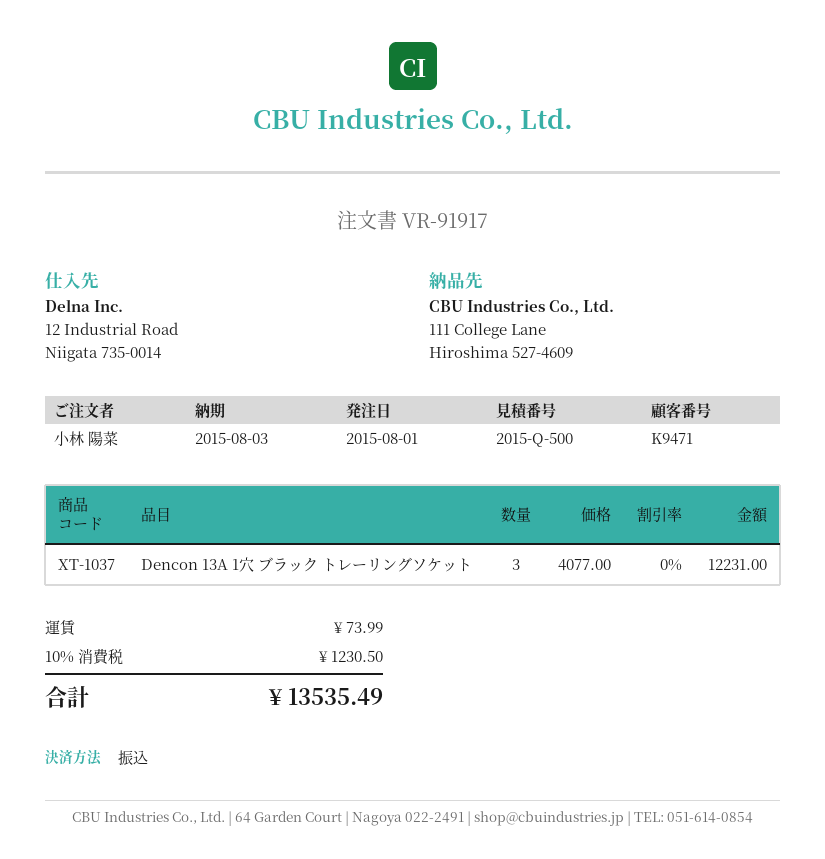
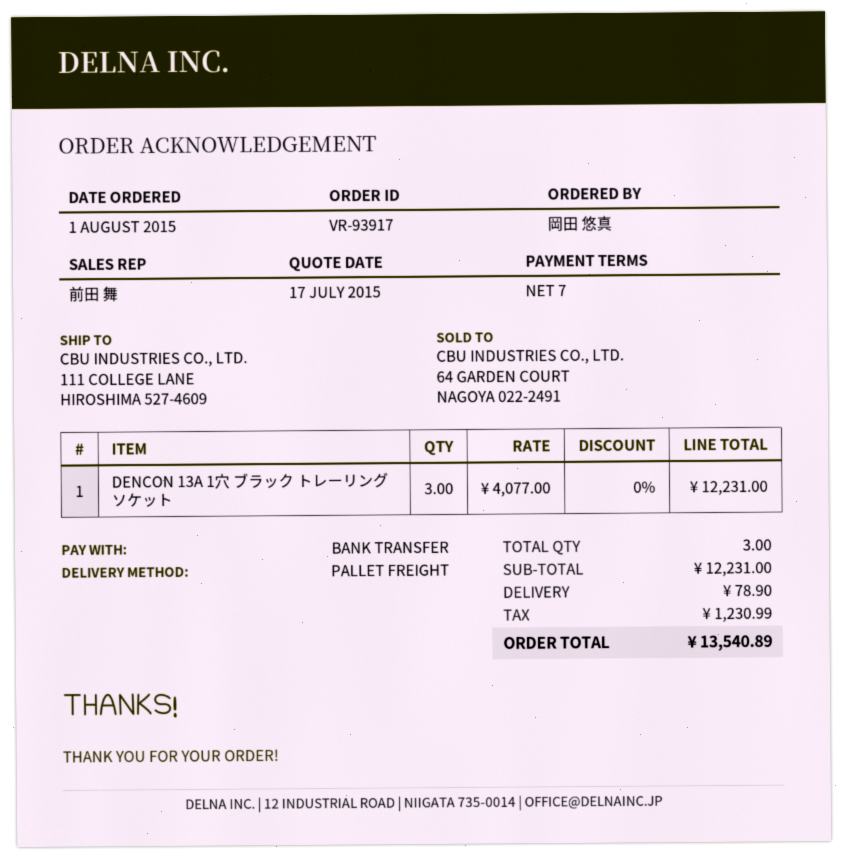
order number: VR-91917 -> VR-93917
ordered by: 小林 陽菜 -> 岡田 悠真
shipping: 73.99 -> 78.90
tax: 1230.50 -> 1230.99
total: 13535.49 -> 13540.89

